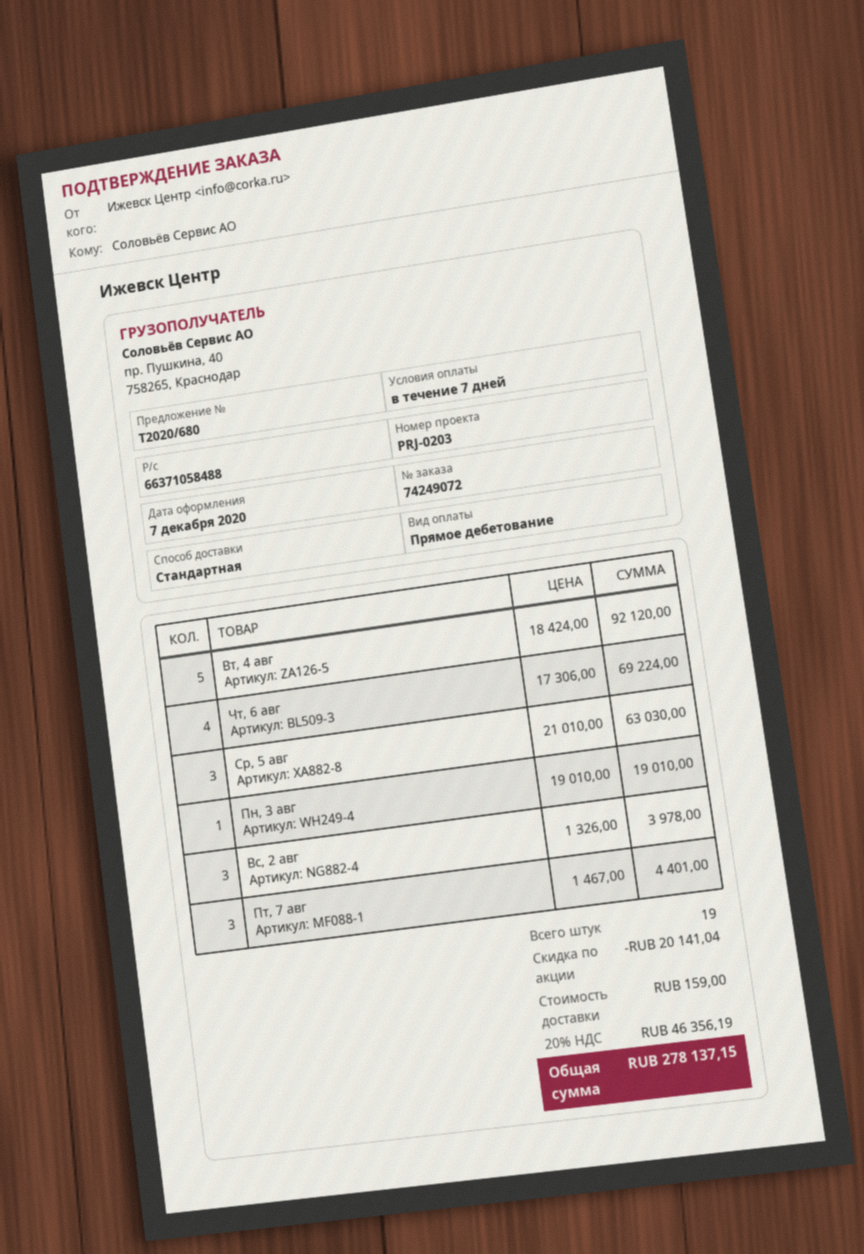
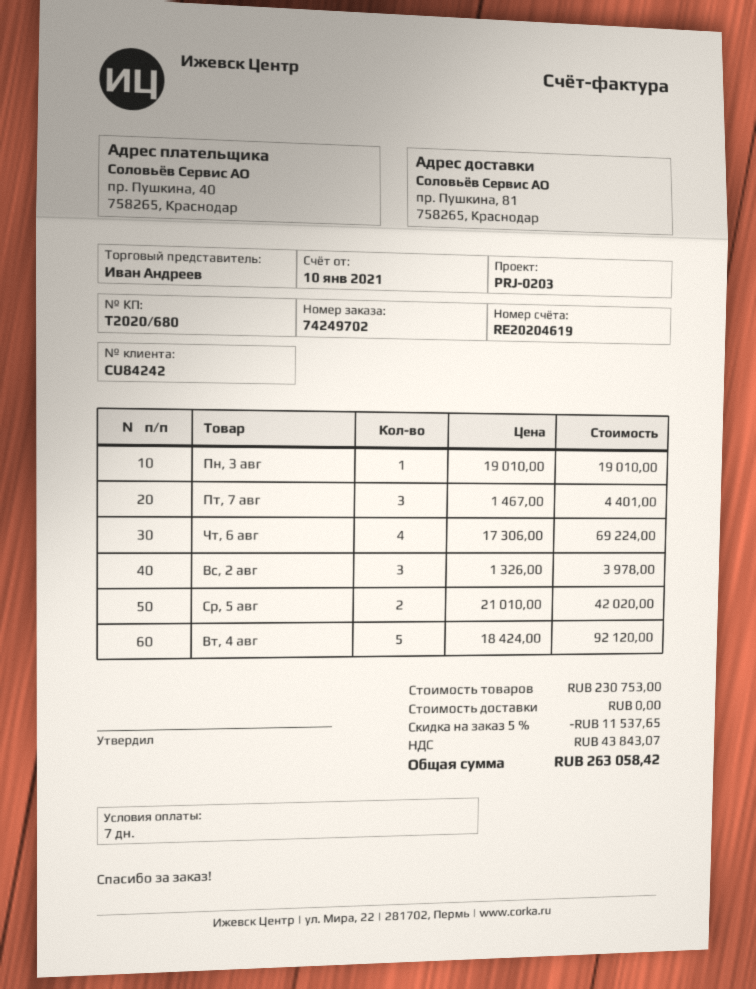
order number: 74249072 -> 74249702
ship to: пр. Пушкина, 40, 758265, Краснодар -> пр. Пушкина, 81, 758265, Краснодар
Ср, 5 авг: 3 x 21010.00 = 63030.00 -> 2 x 21010.00 = 42020.00
discount: 20141.04 -> 11537.65
shipping: 159.00 -> 0.00
tax: 46356.19 -> 43843.07
total: 278137.15 -> 263058.42

